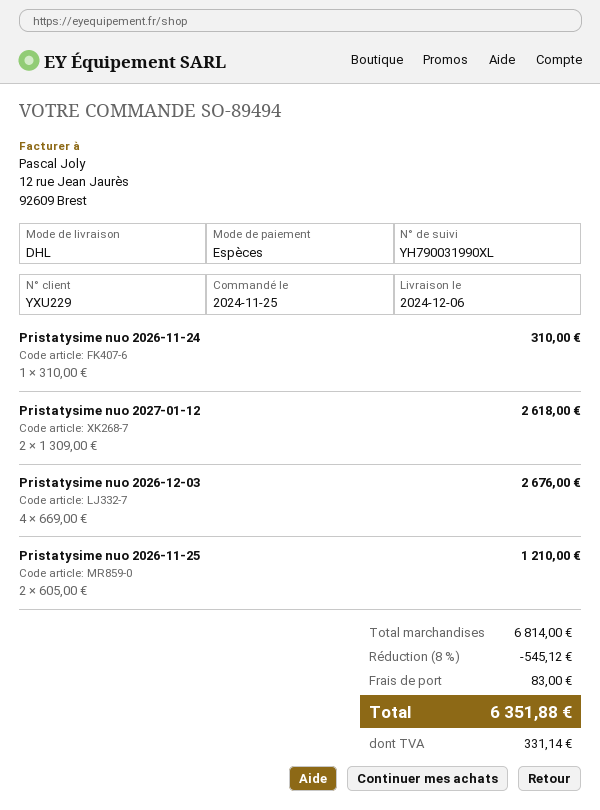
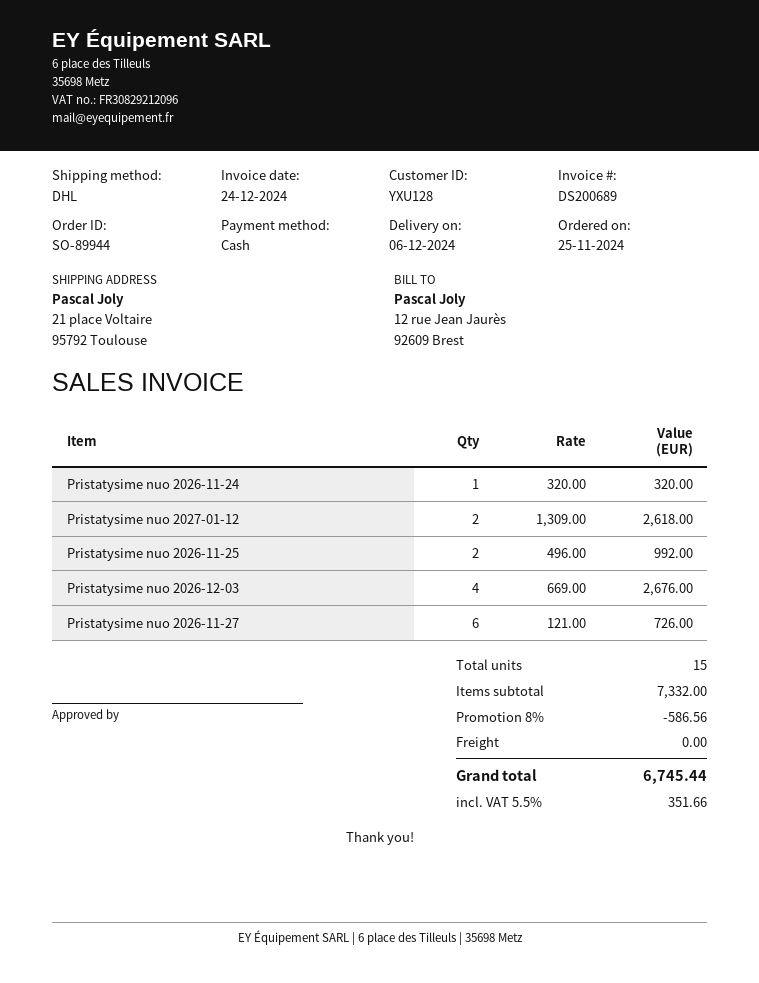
order number: SO-89494 -> SO-89944
customer number: YXU229 -> YXU128
Pristatysime nuo 2026‑11‑24: 1 x 310.00 = 310.00 -> 1 x 320.00 = 320.00
Pristatysime nuo 2026‑11‑25: 2 x 605.00 = 1210.00 -> 2 x 496.00 = 992.00
Pristatysime nuo 2026‑11‑27: none -> 6 x 121.00 = 726.00
subtotal: 6814.00 -> 7332.00
discount: 8% = 545.12 -> 8% = 586.56
shipping: 83.00 -> 0.00
tax: 331.14 -> 351.66
total: 6351.88 -> 6745.44

